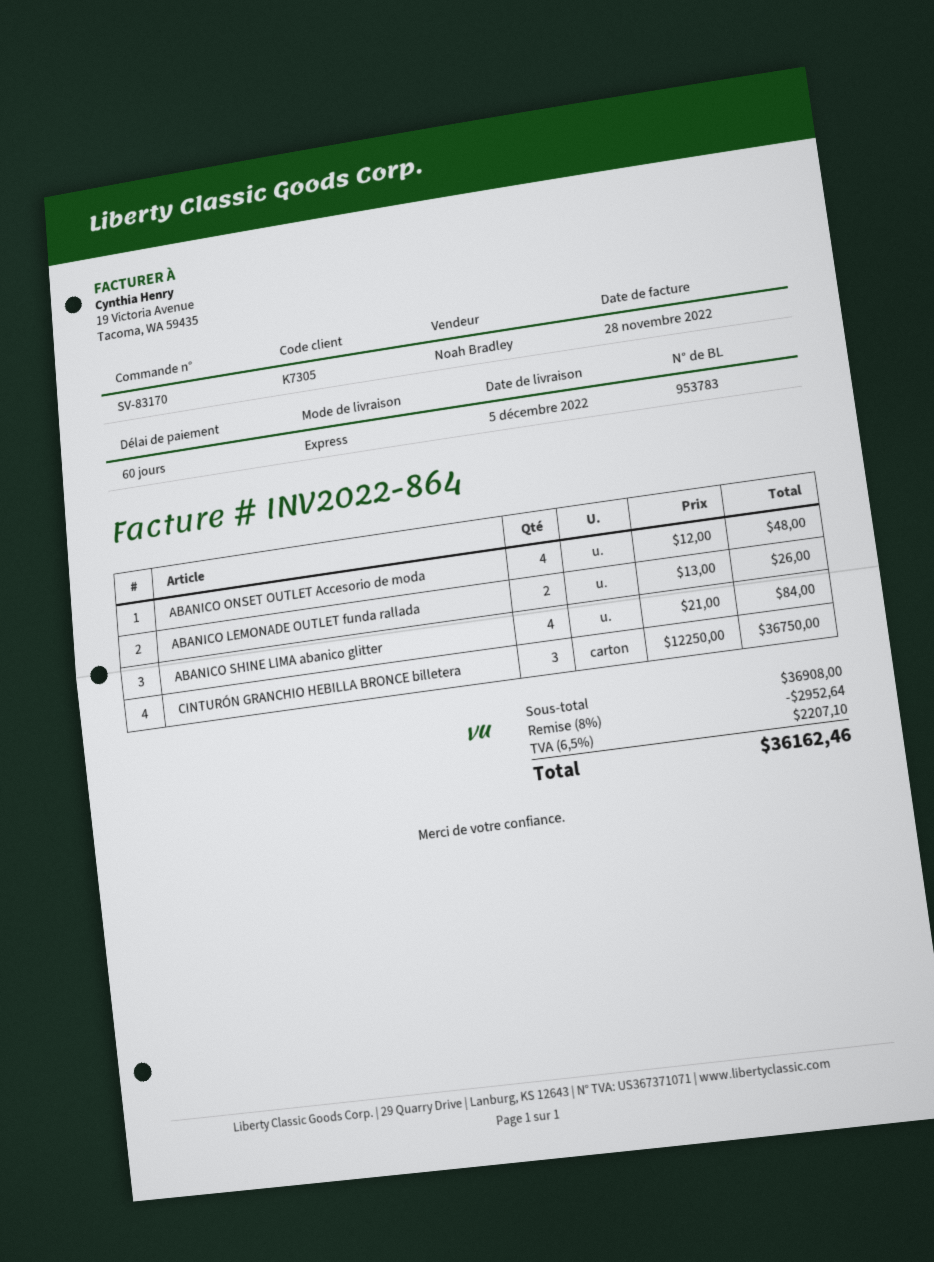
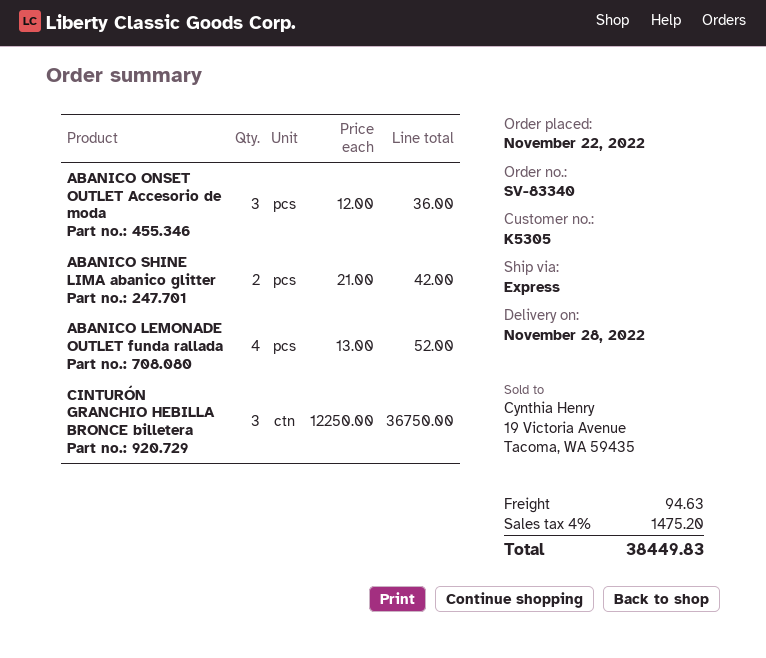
order number: SV-83170 -> SV-83340
delivery date: 2022-12-05 -> 2022-11-28
customer number: K7305 -> K5305
ABANICO ONSET OUTLET Accesorio de moda: 4 x 12.00 = 48.00 -> 3 x 12.00 = 36.00
ABANICO LEMONADE OUTLET funda rallada: 2 x 13.00 = 26.00 -> 4 x 13.00 = 52.00
ABANICO SHINE LIMA abanico glitter: 4 x 21.00 = 84.00 -> 2 x 21.00 = 42.00
discount: 8% = 2952.64 -> none
shipping: none -> 94.63
tax: 6.5% = 2207.10 -> 4% = 1475.20
total: 36162.46 -> 38449.83

